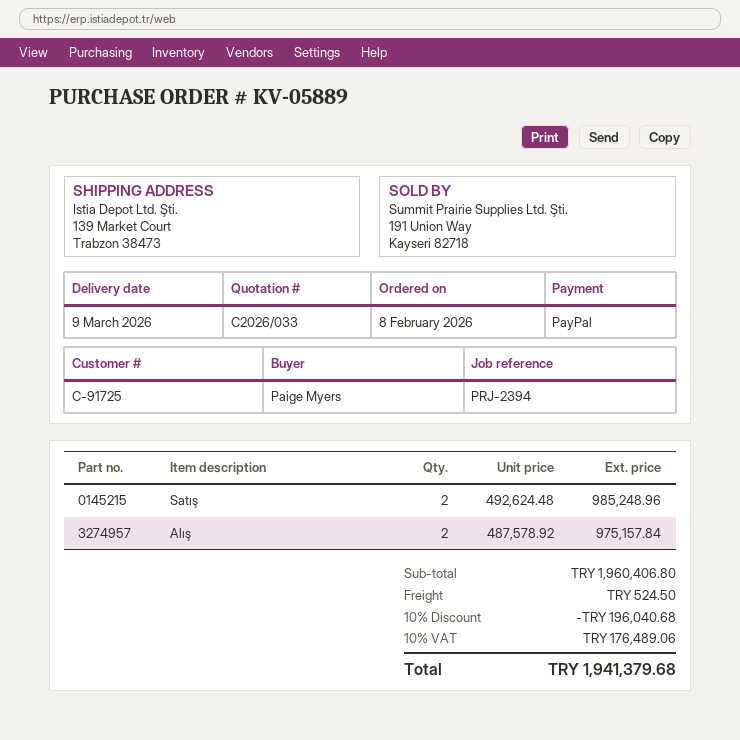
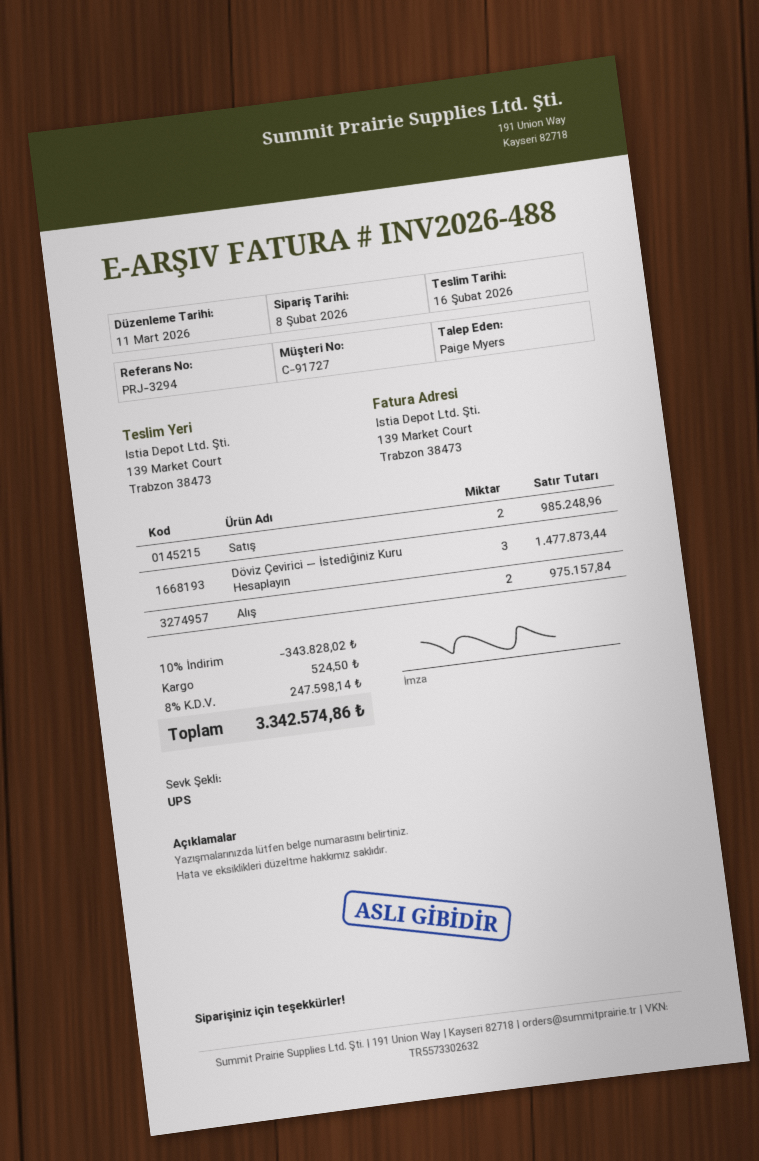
delivery date: 2026-03-09 -> 2026-02-16
customer number: C-91725 -> C-91727
reference: PRJ-2394 -> PRJ-3294
Döviz Çevirici — İstediğiniz Kuru Hesaplayın: none -> 3 for 1477873.44
discount: 10% = 196040.68 -> 10% = 343828.02
tax: 10% = 176489.06 -> 8% = 247598.14
total: 1941379.68 -> 3342574.86

